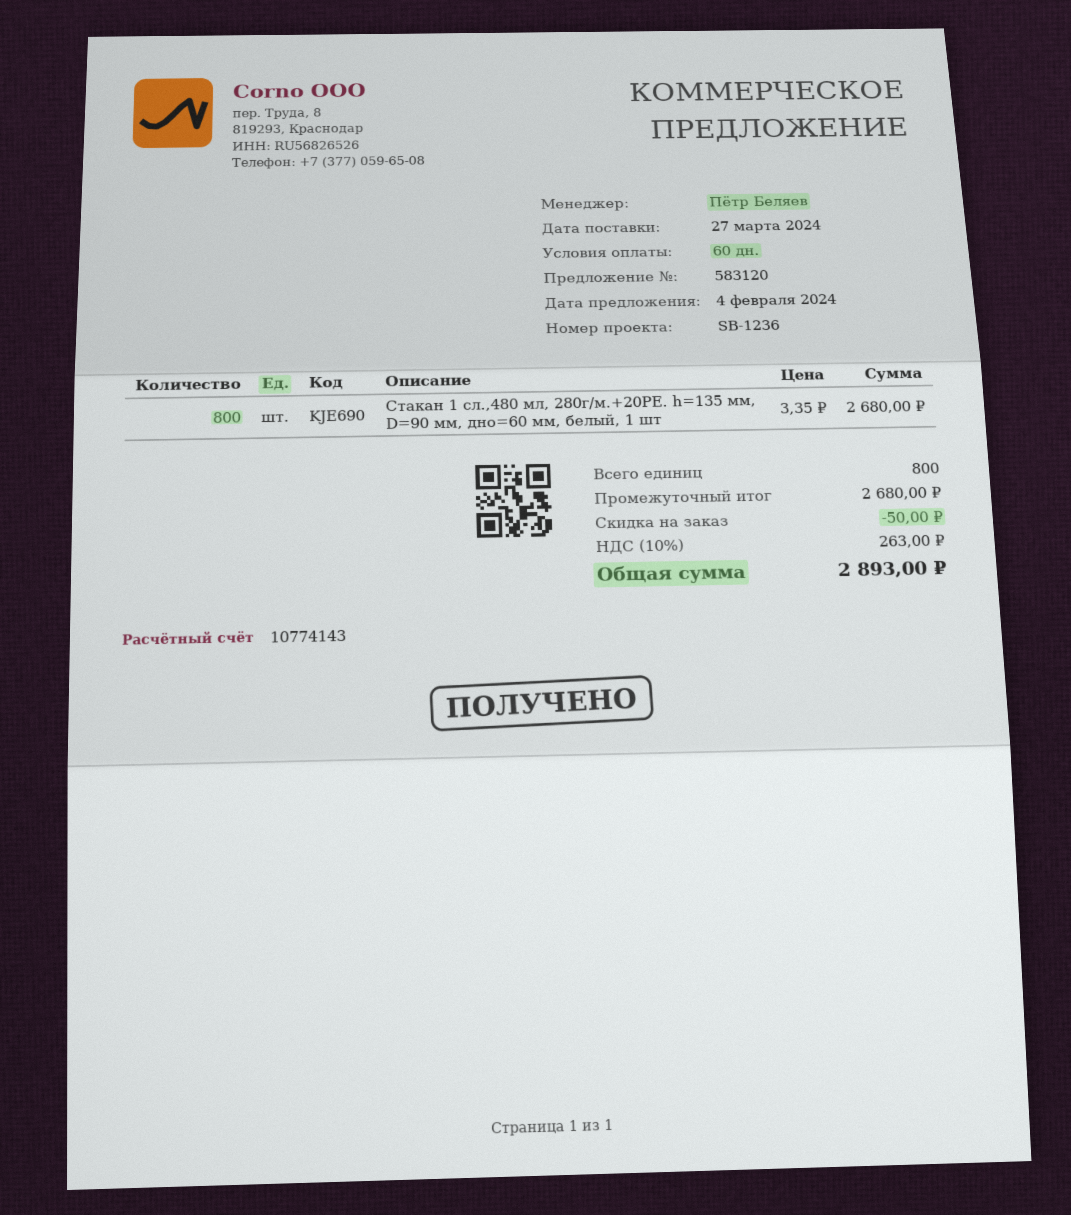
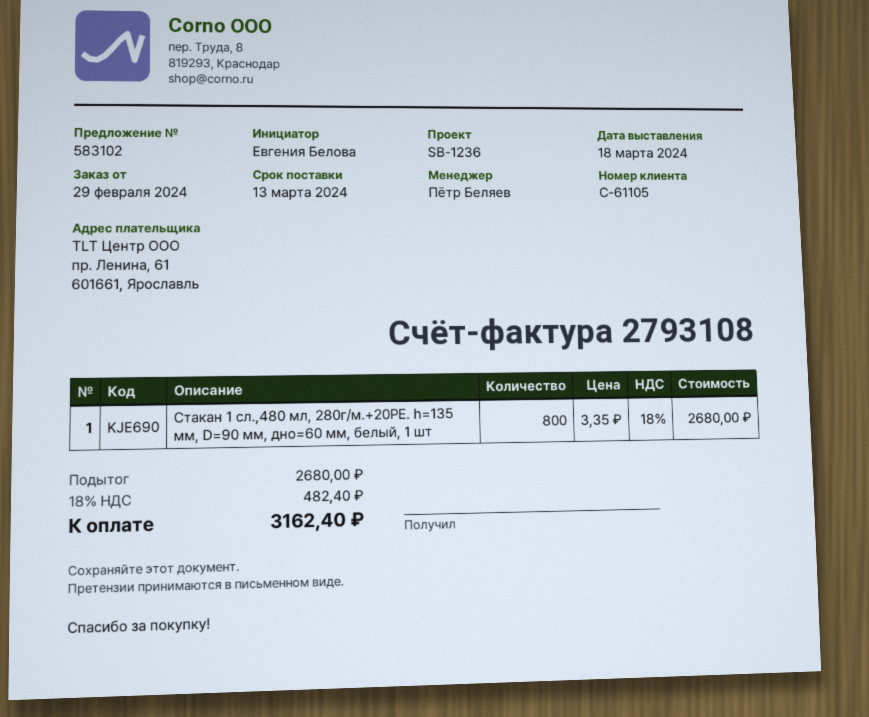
quote number: 583120 -> 583102
delivery date: 2024-03-27 -> 2024-03-13
discount: 50.00 -> none
tax: 10% = 263.00 -> 18% = 482.40
total: 2893.00 -> 3162.40

